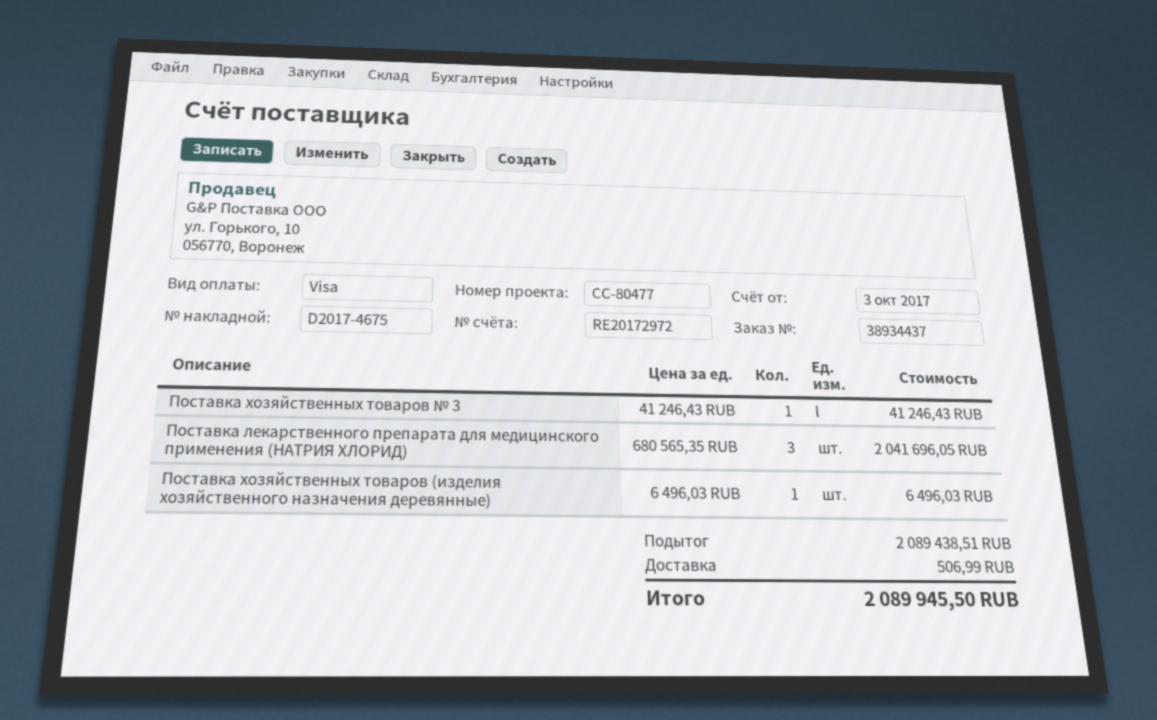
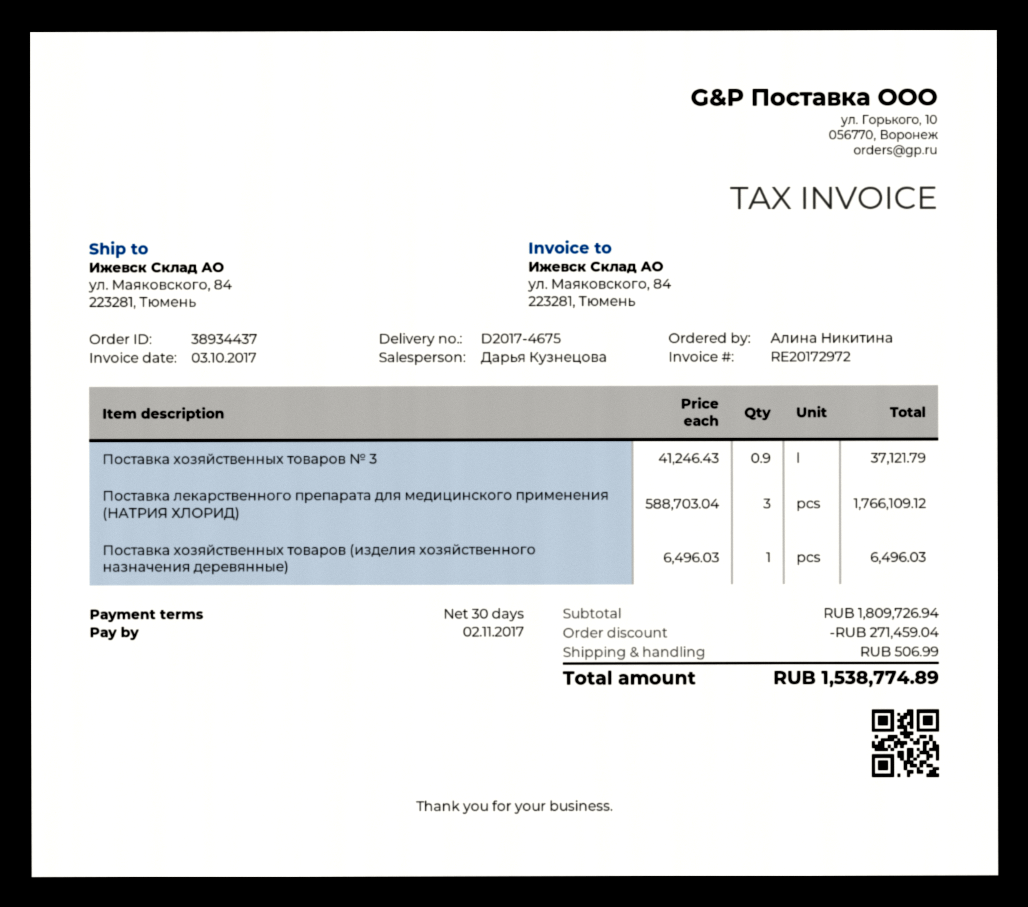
Поставка хозяйственных товаров № 3: 1 x 41246.43 = 41246.43 -> 0.9 x 41246.43 = 37121.79
Поставка лекарственного препарата для медицинского применения (НАТРИЯ ХЛОРИД): 3 x 680565.35 = 2041696.05 -> 3 x 588703.04 = 1766109.12
subtotal: 2089438.51 -> 1809726.94
discount: none -> 271459.04
total: 2089945.50 -> 1538774.89

